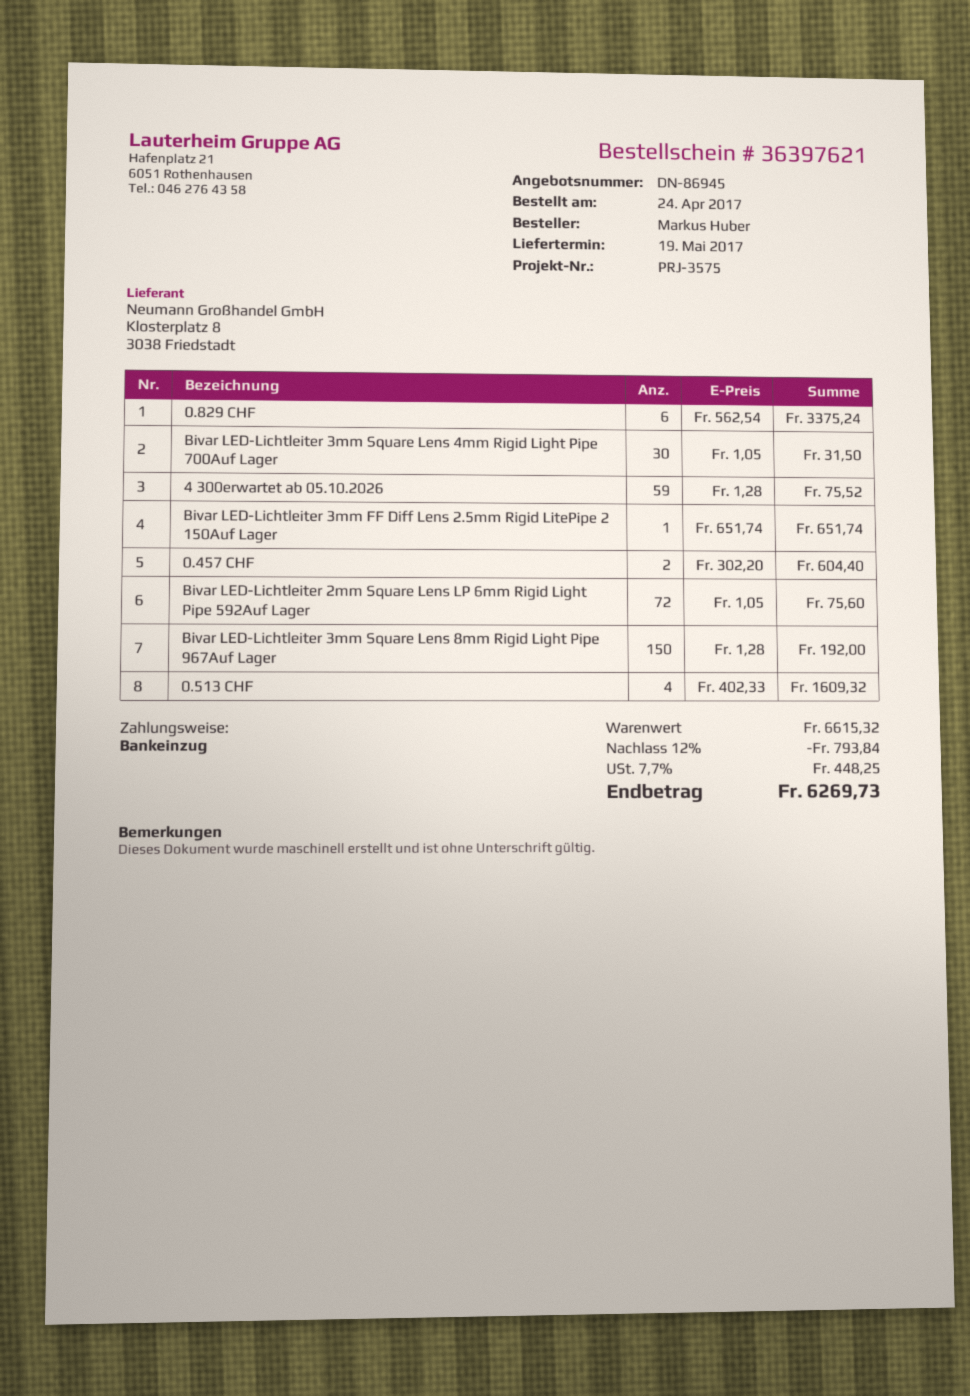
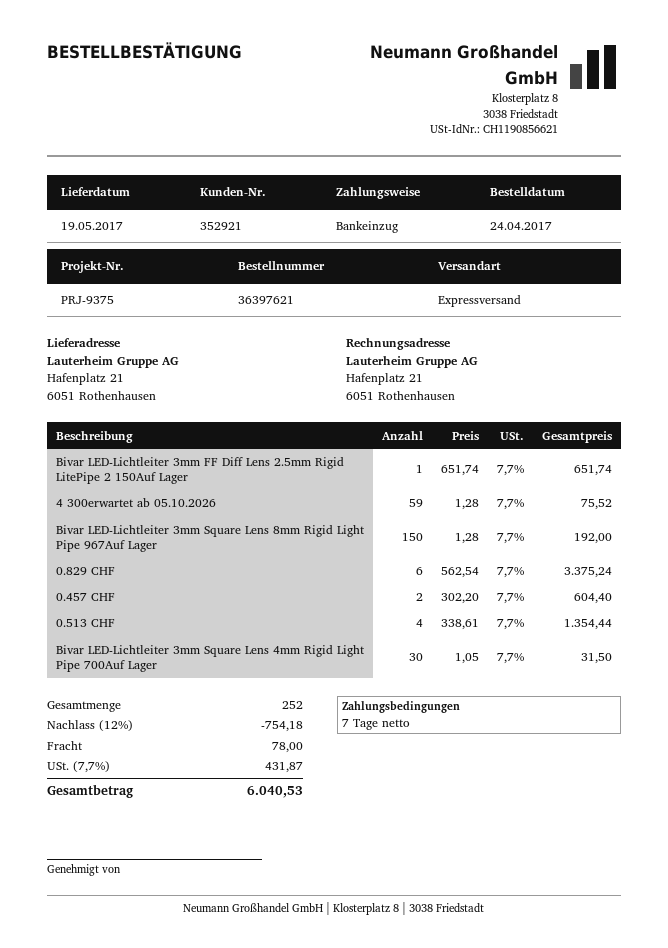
reference: PRJ-3575 -> PRJ-9375
Bivar LED-Lichtleiter 2mm Square Lens LP 6mm Rigid Light Pipe 592Auf Lager: 72 x 1.05 = 75.60 -> none
0.513 CHF: 4 x 402.33 = 1609.32 -> 4 x 338.61 = 1354.44
discount: 12% = 793.84 -> 12% = 754.18
shipping: none -> 78.00
tax: 7.7% = 448.25 -> 7.7% = 431.87
total: 6269.73 -> 6040.53

